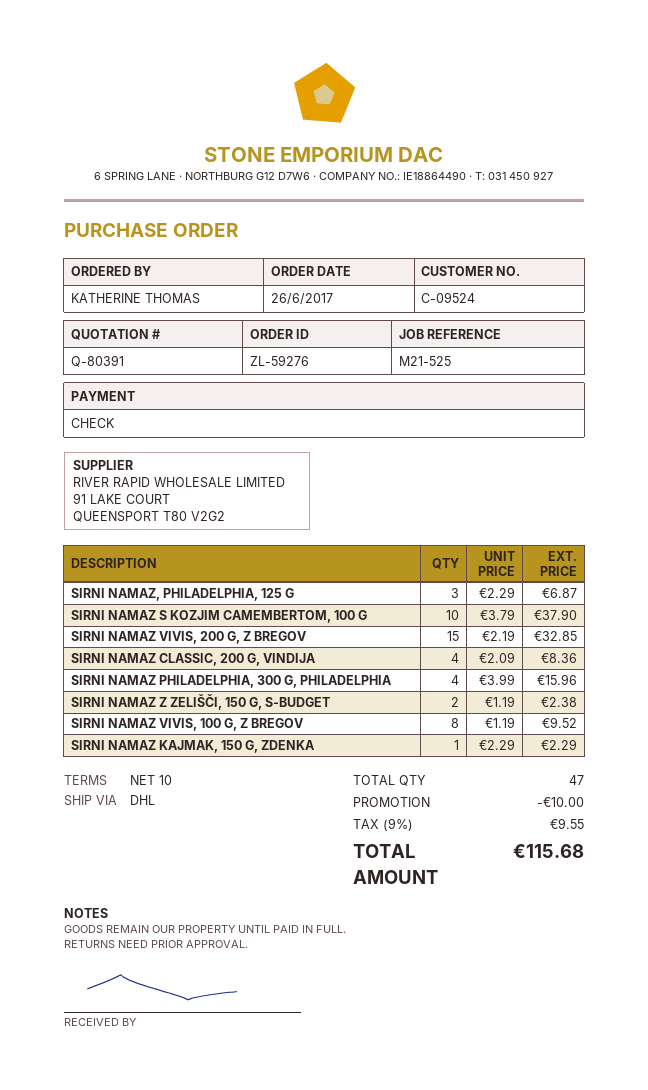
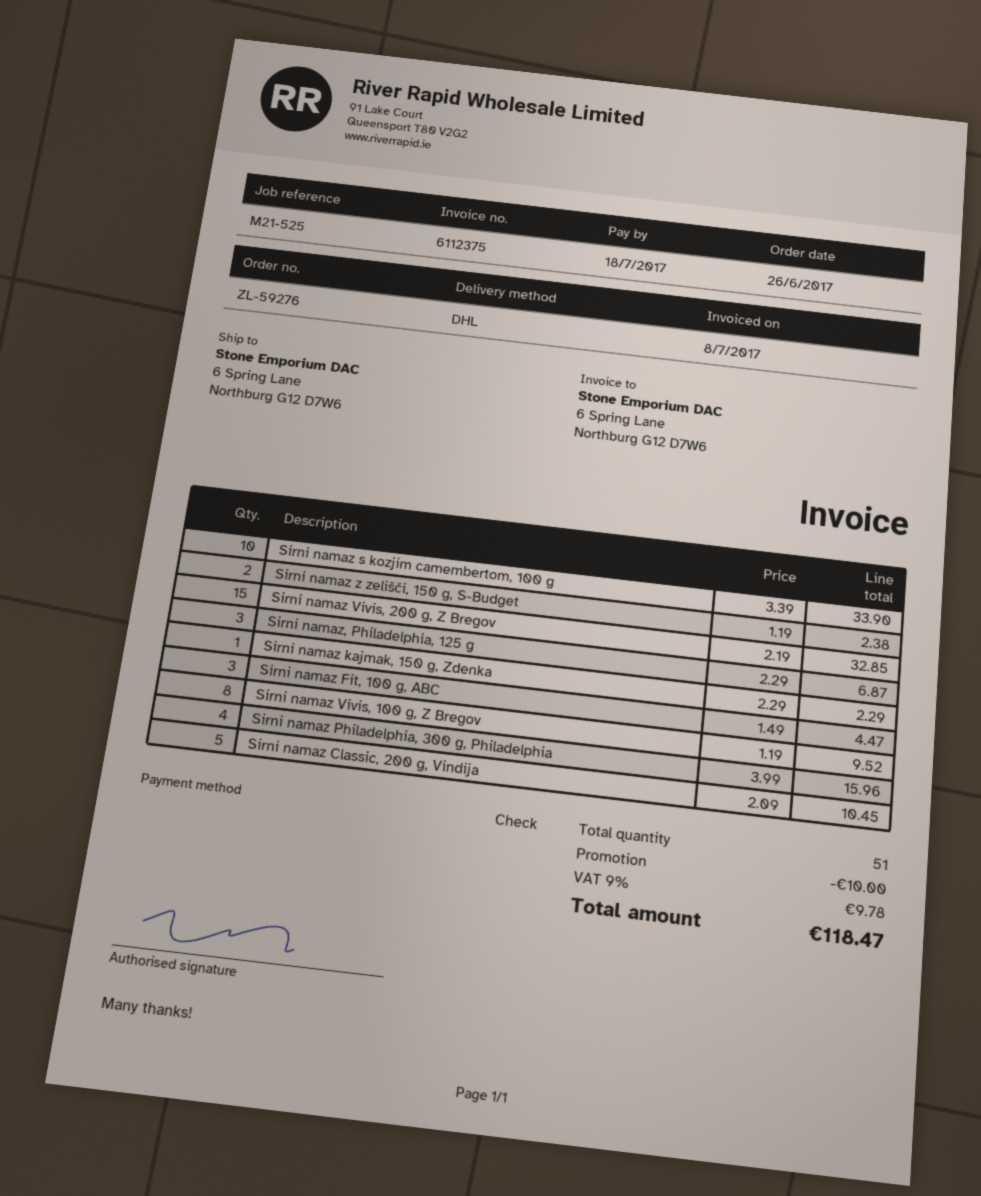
SIRNI NAMAZ S KOZJIM CAMEMBERTOM, 100 G: 10 x 3.79 = 37.90 -> 10 x 3.39 = 33.90
SIRNI NAMAZ CLASSIC, 200 G, VINDIJA: 4 x 2.09 = 8.36 -> 5 x 2.09 = 10.45
Sirni namaz Fit, 100 g, ABC: none -> 3 x 1.49 = 4.47
total quantity: 47 -> 51
tax: 9% = 9.55 -> 9% = 9.78
total: 115.68 -> 118.47

